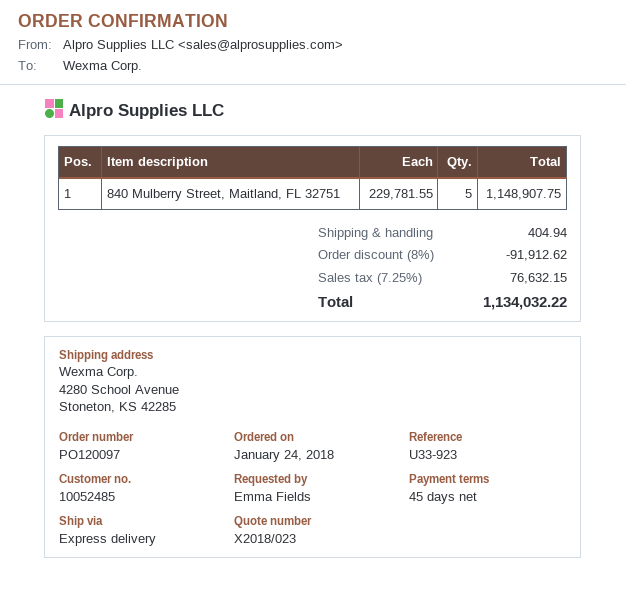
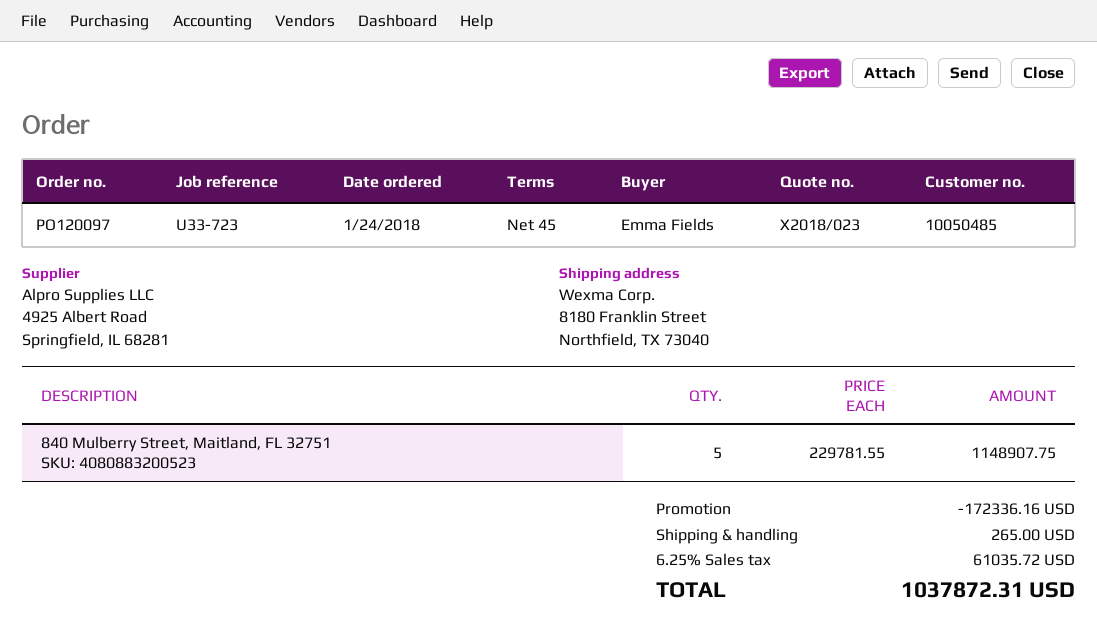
customer number: 10052485 -> 10050485
reference: U33-923 -> U33-723
ship to: 4280 School Avenue, Stoneton, KS 42285 -> 8180 Franklin Street, Northfield, TX 73040
discount: 91912.62 -> 172336.16
shipping: 404.94 -> 265.00
tax: 7.25% = 76632.15 -> 6.25% = 61035.72
total: 1134032.22 -> 1037872.31

